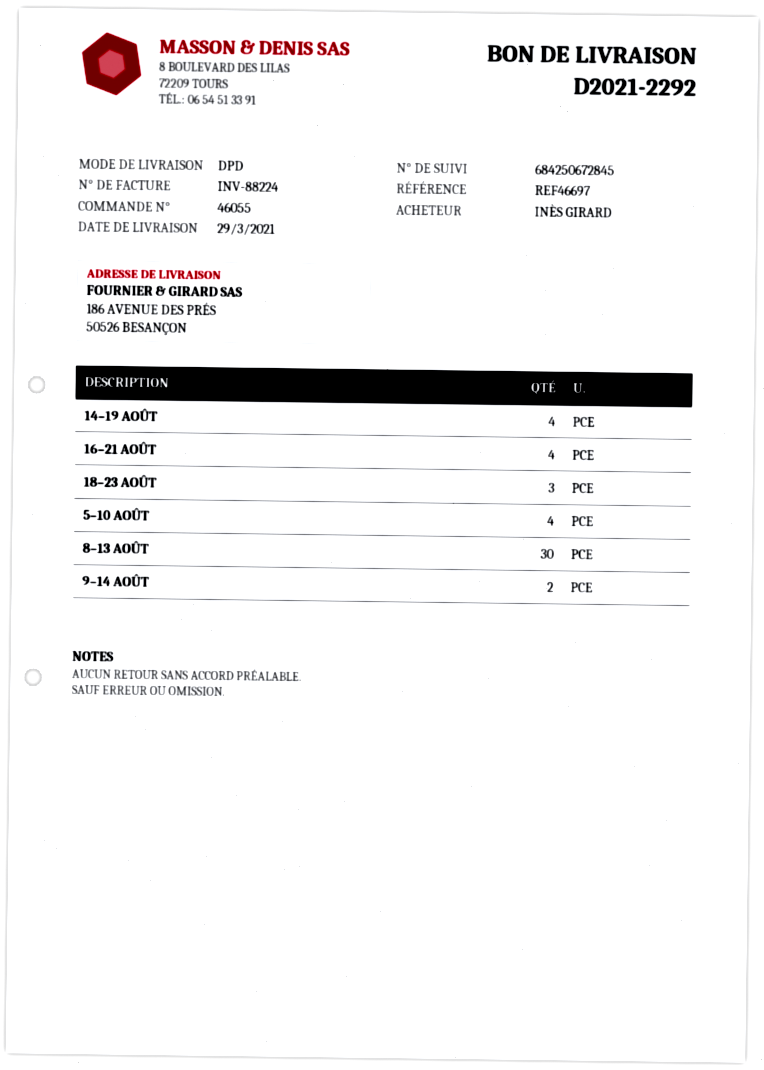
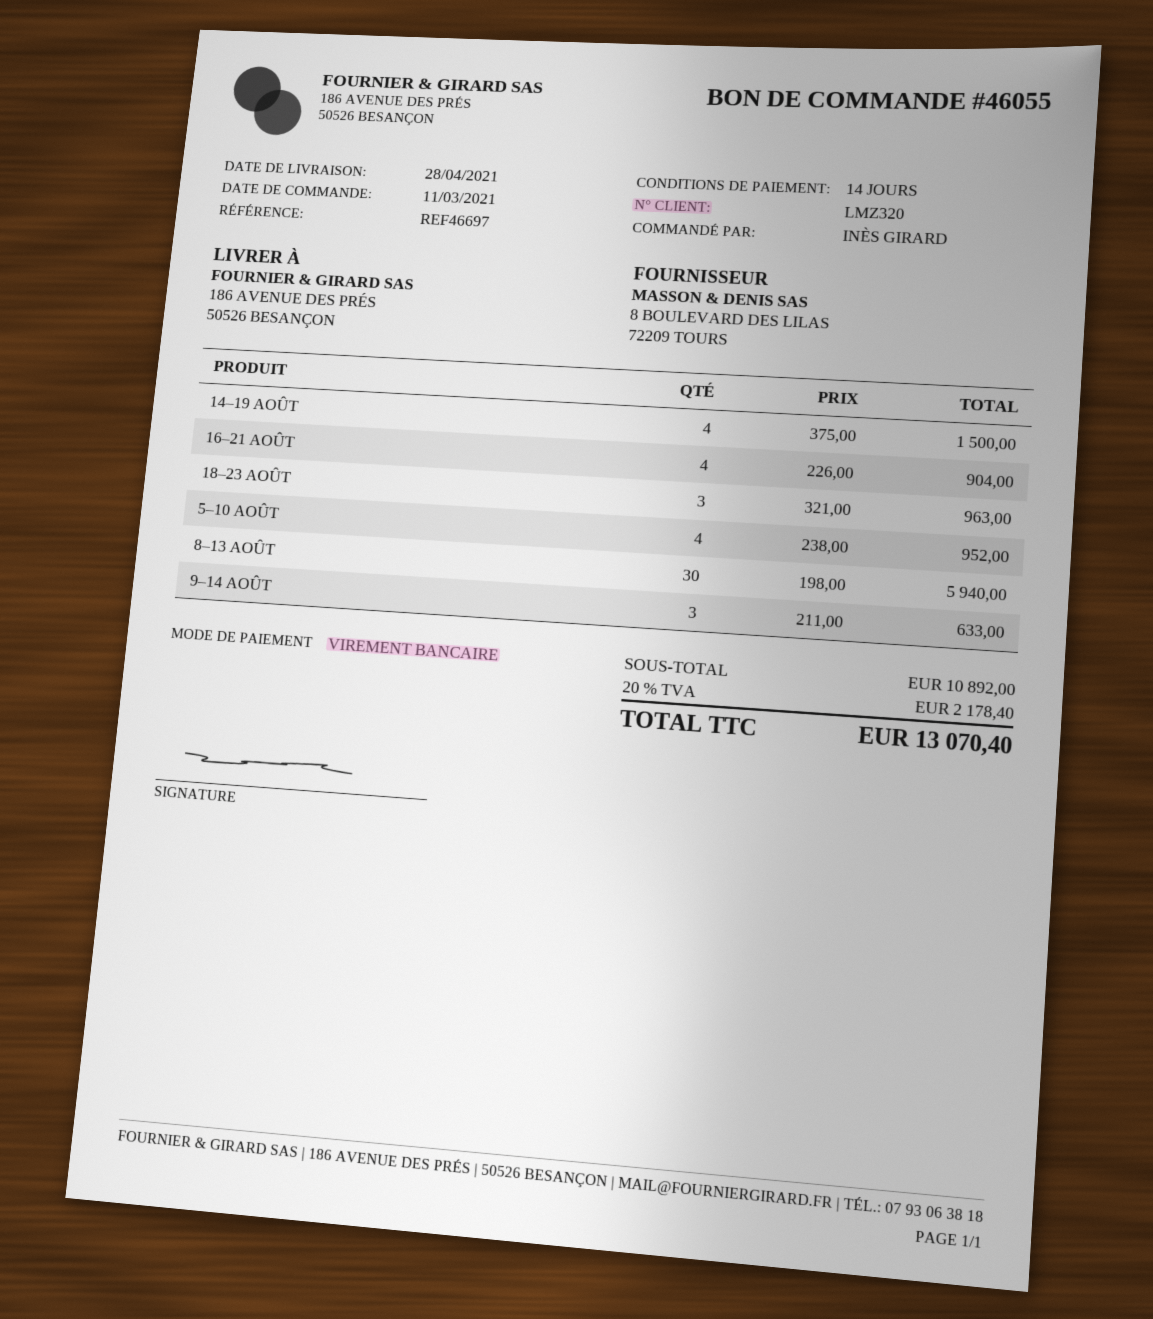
delivery date: 2021-03-29 -> 2021-04-28
9–14 AOÛT: 2 -> 3

